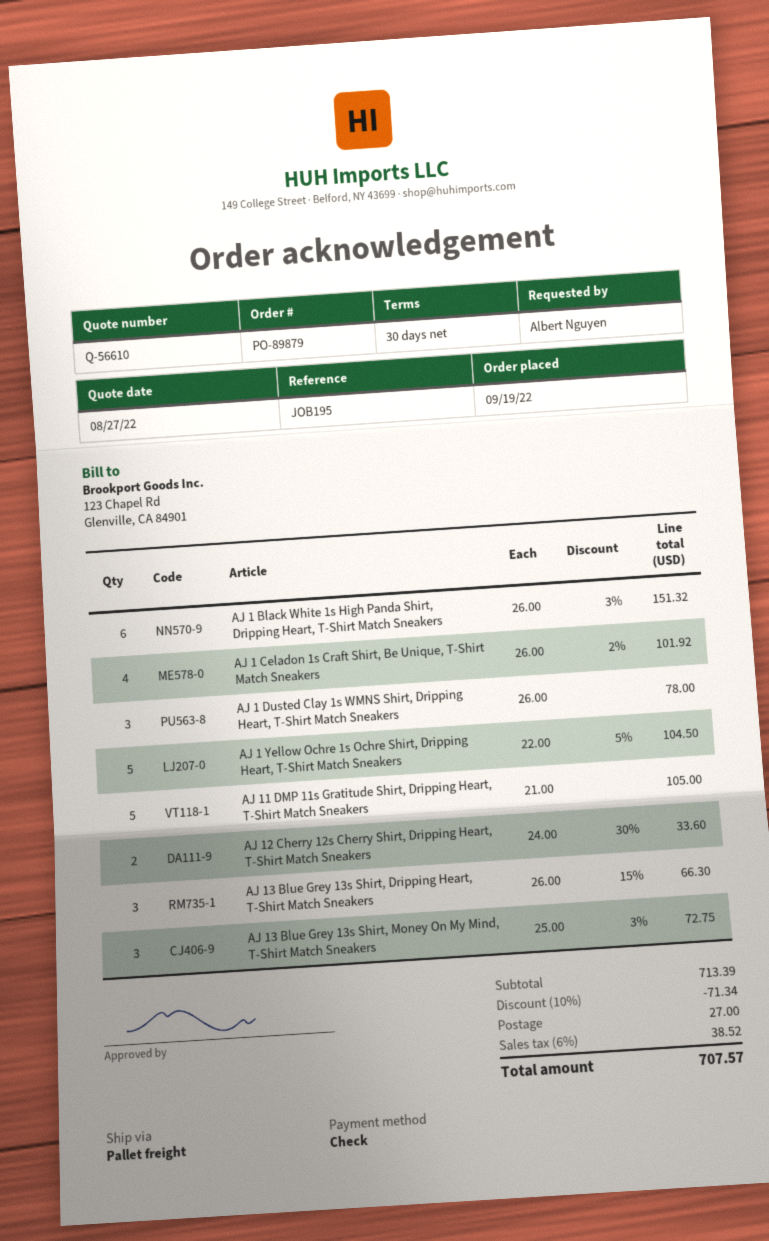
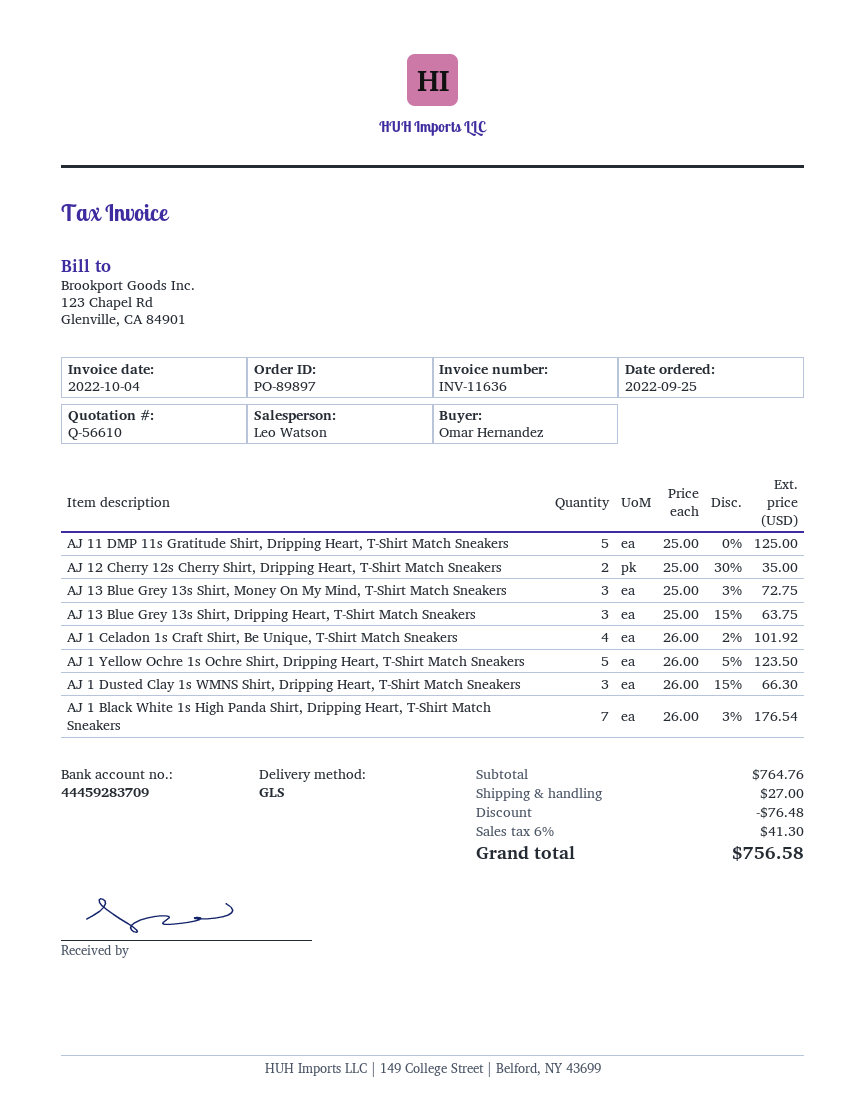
order number: PO-89879 -> PO-89897
order date: 2022-09-19 -> 2022-09-25
ordered by: Albert Nguyen -> Omar Hernandez
shipping method: pallet freight -> GLS
AJ 1 Black White 1s High Panda Shirt, Dripping Heart, T-Shirt Match Sneakers: 6 x 26.00 - 3% = 151.32 -> 7 x 26.00 - 3% = 176.54
AJ 1 Dusted Clay 1s WMNS Shirt, Dripping Heart, T-Shirt Match Sneakers: 3 x 26.00 = 78.00 -> 3 x 26.00 - 15% = 66.30
AJ 1 Yellow Ochre 1s Ochre Shirt, Dripping Heart, T-Shirt Match Sneakers: 5 x 22.00 - 5% = 104.50 -> 5 x 26.00 - 5% = 123.50
AJ 11 DMP 11s Gratitude Shirt, Dripping Heart, T-Shirt Match Sneakers: 5 x 21.00 = 105.00 -> 5 x 25.00 = 125.00
AJ 12 Cherry 12s Cherry Shirt, Dripping Heart, T-Shirt Match Sneakers: 2 x 24.00 - 30% = 33.60 -> 2 x 25.00 - 30% = 35.00
AJ 13 Blue Grey 13s Shirt, Dripping Heart, T-Shirt Match Sneakers: 3 x 26.00 - 15% = 66.30 -> 3 x 25.00 - 15% = 63.75
subtotal: 713.39 -> 764.76
discount: 71.34 -> 76.48
tax: 6% = 38.52 -> 6% = 41.30
total: 707.57 -> 756.58

